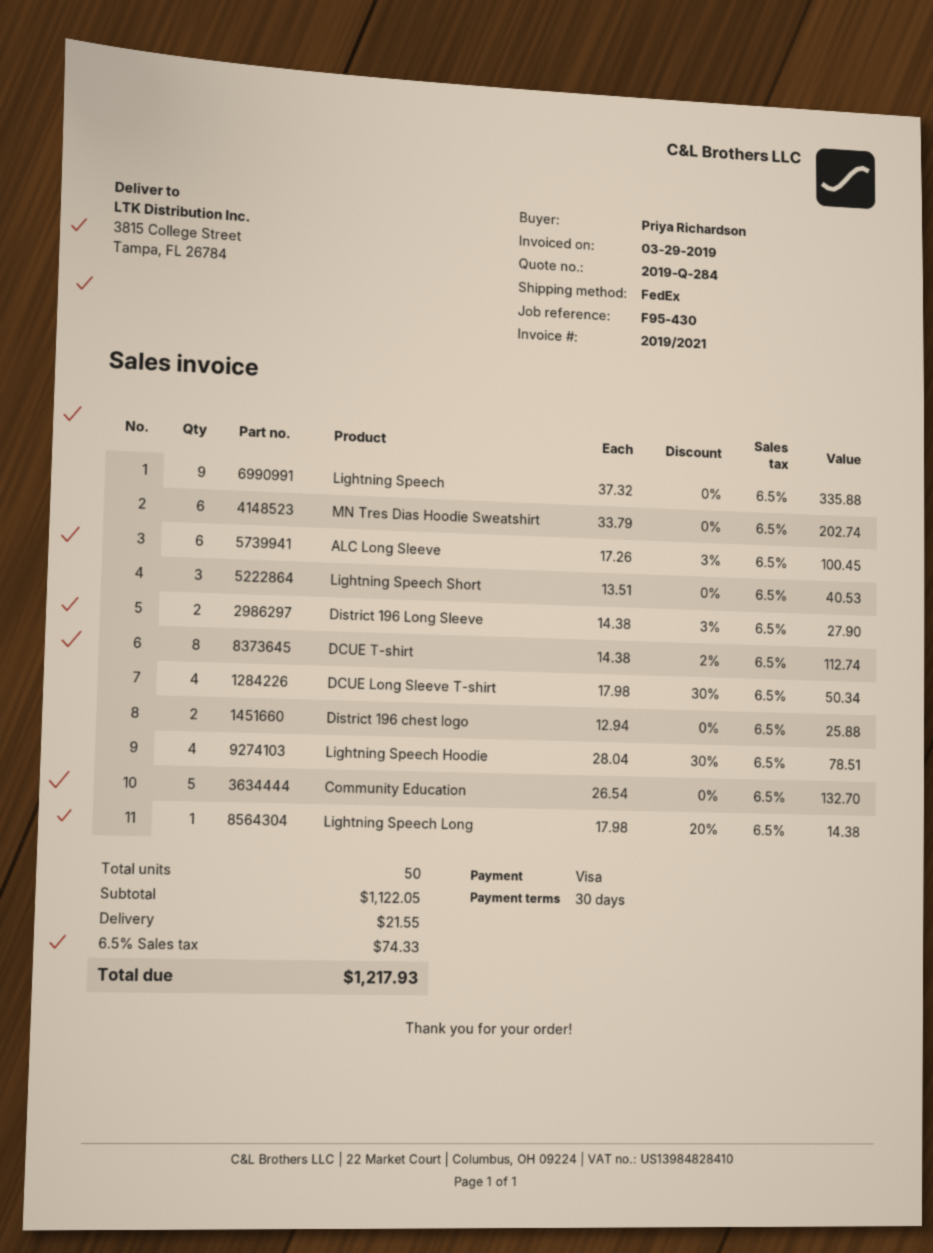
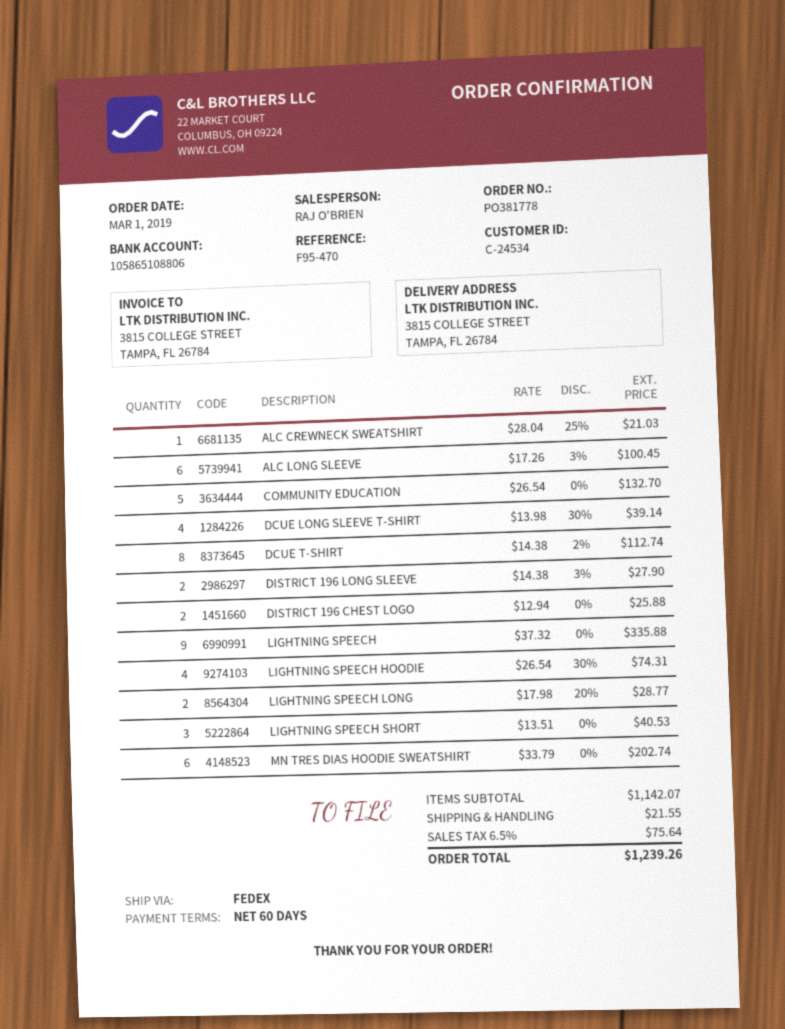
payment terms: 30 days -> 60 days
reference: F95-430 -> F95-470
DCUE Long Sleeve T-shirt: 4 x 17.98 - 30% = 50.34 -> 4 x 13.98 - 30% = 39.14
Lightning Speech Hoodie: 4 x 28.04 - 30% = 78.51 -> 4 x 26.54 - 30% = 74.31
Lightning Speech Long: 1 x 17.98 - 20% = 14.38 -> 2 x 17.98 - 20% = 28.77
ALC CREWNECK SWEATSHIRT: none -> 1 x 28.04 - 25% = 21.03
subtotal: 1122.05 -> 1142.07
tax: 6.5% = 74.33 -> 6.5% = 75.64
total: 1217.93 -> 1239.26

